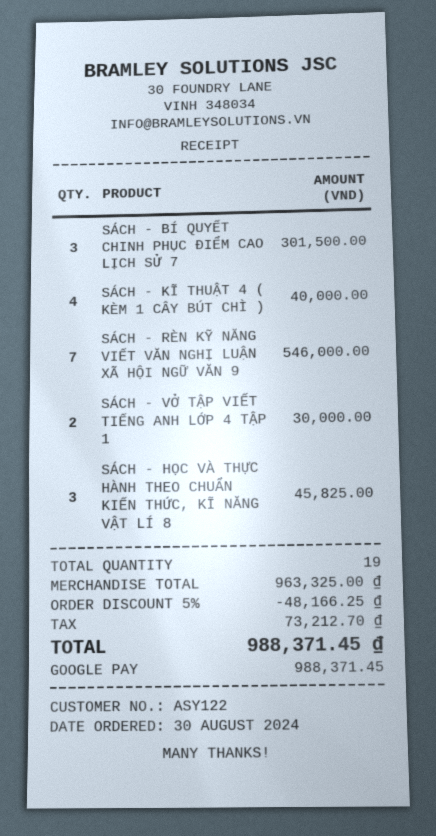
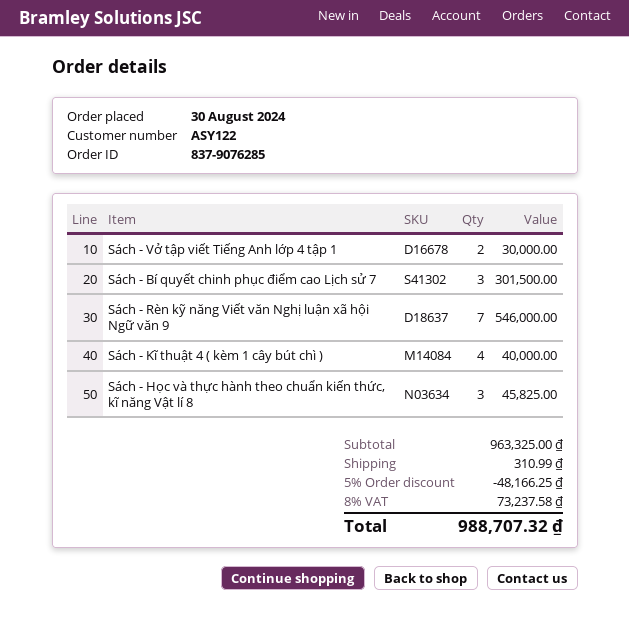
shipping: none -> 310.99
tax: 73212.70 -> 73237.58
total: 988371.45 -> 988707.32

